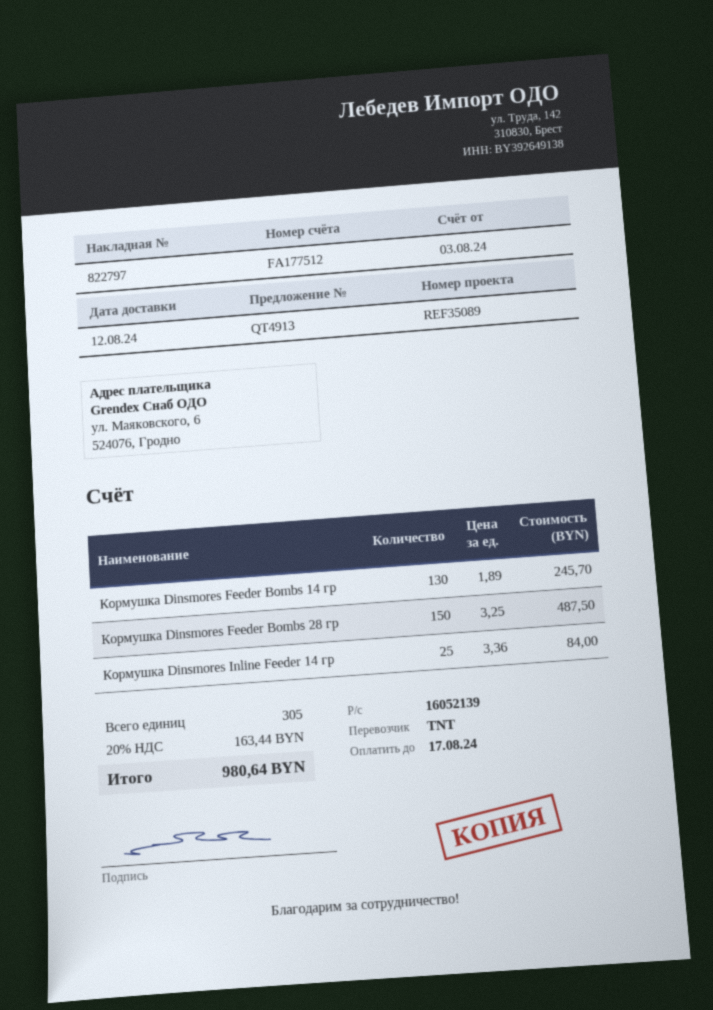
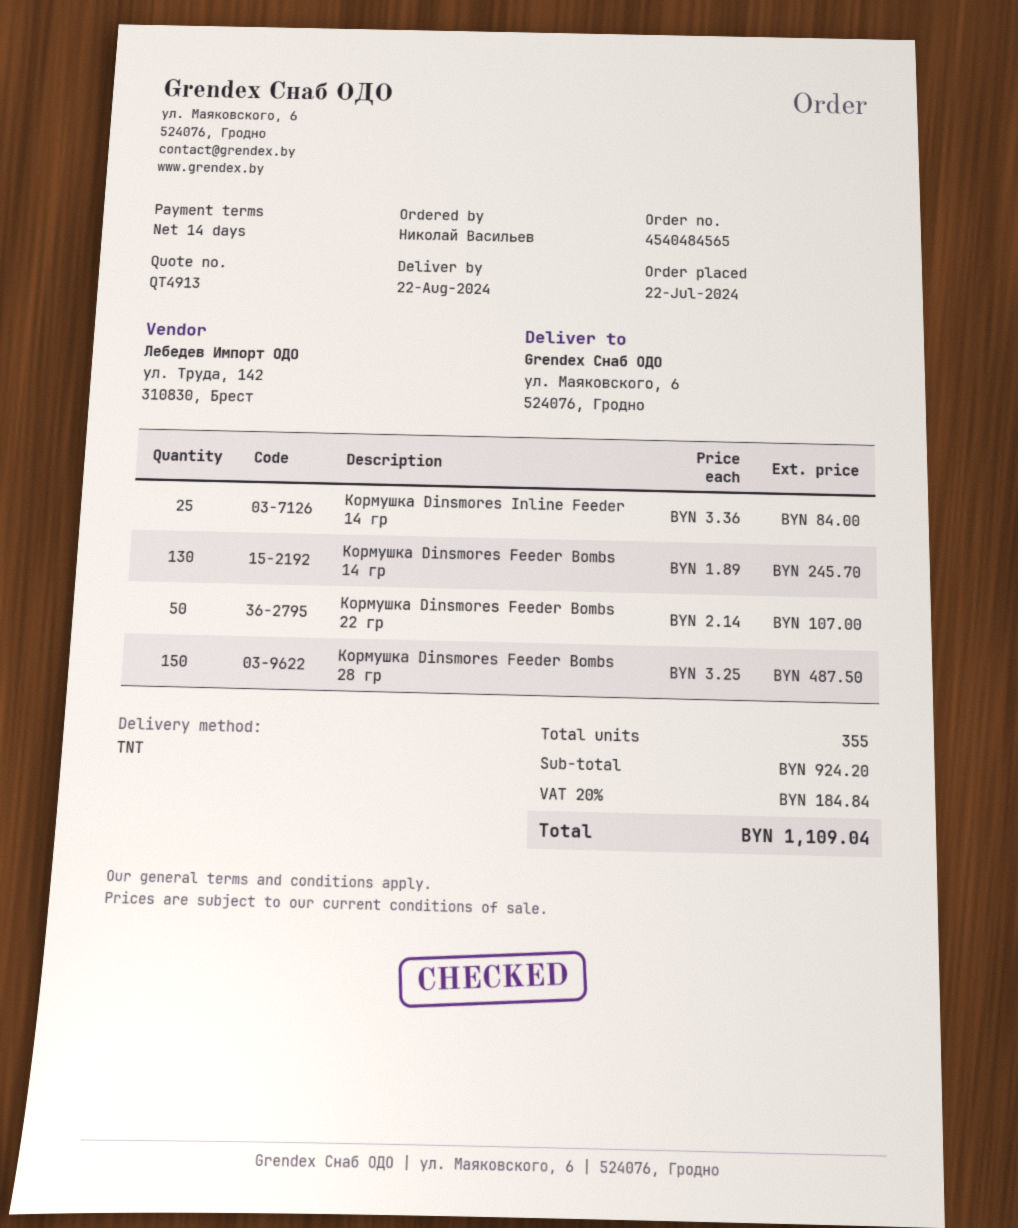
delivery date: 2024-08-12 -> 2024-08-22
Кормушка Dinsmores Feeder Bombs 22 гр: none -> 50 x 2.14 = 107.00
total quantity: 305 -> 355
tax: 20% = 163.44 -> 20% = 184.84
total: 980.64 -> 1109.04

